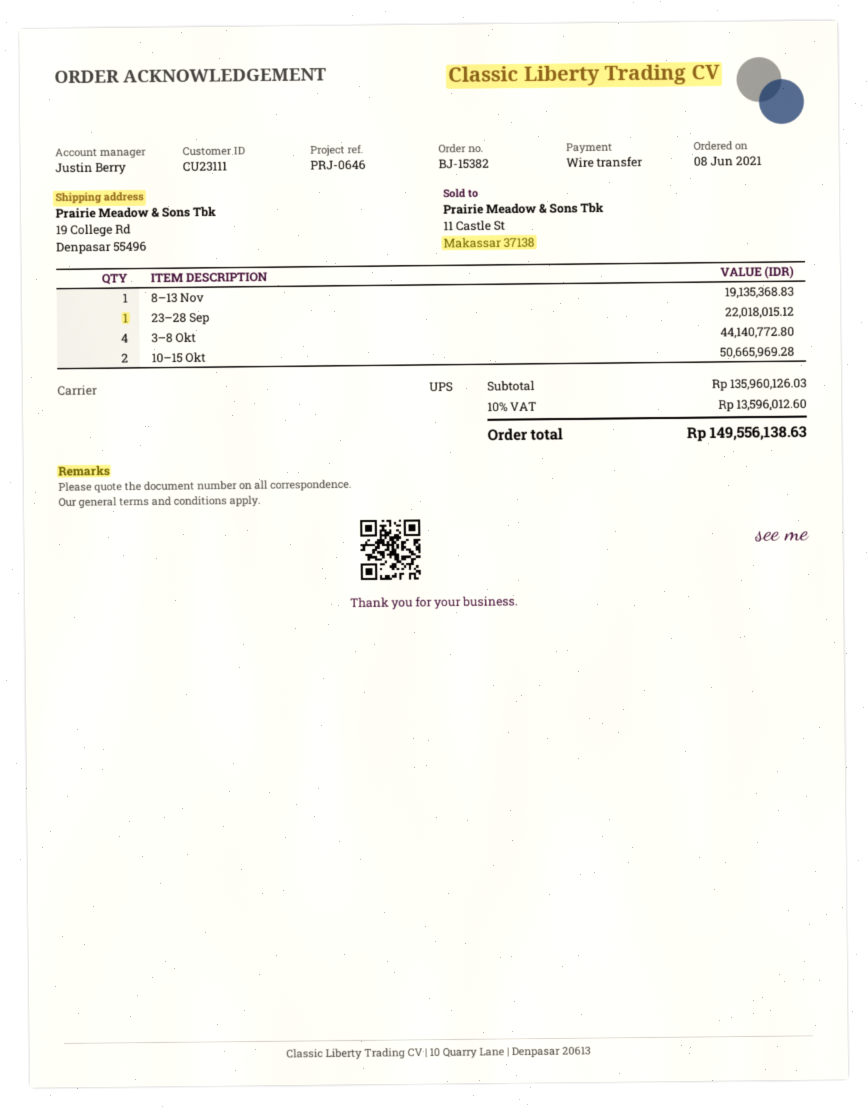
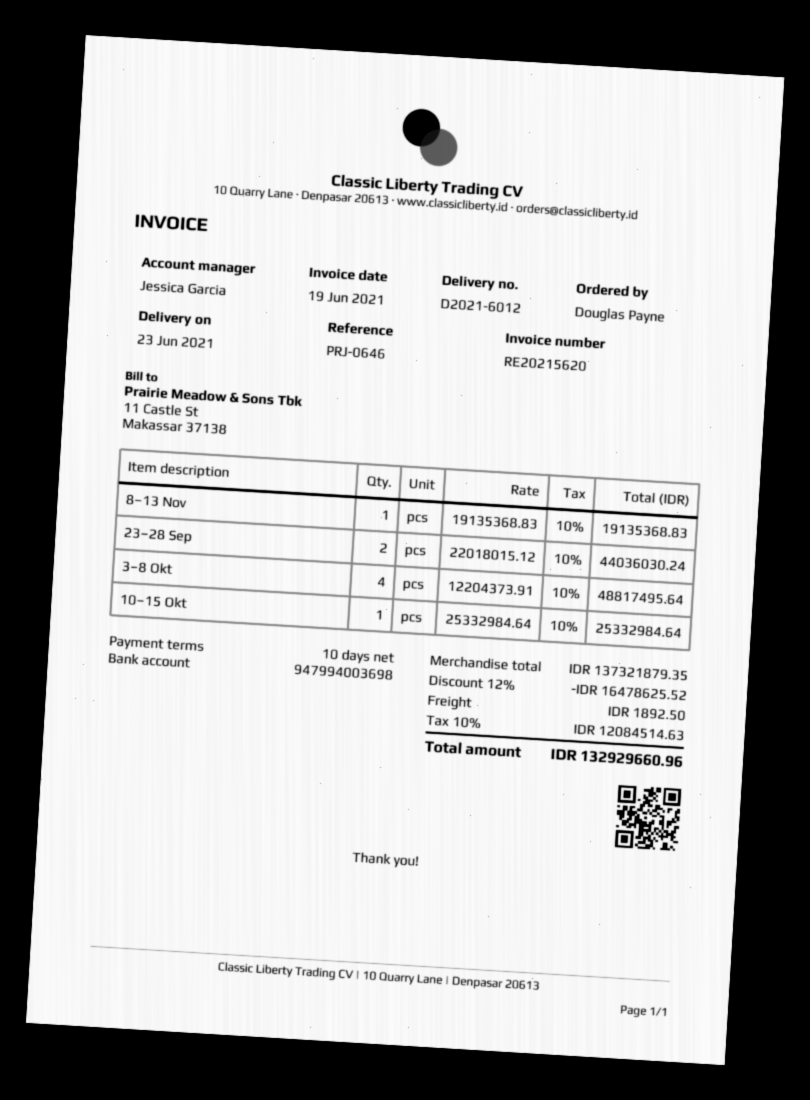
sales rep: Justin Berry -> Jessica Garcia
23–28 Sep: 1 for 22018015.12 -> 2 for 44036030.24
3–8 Okt: 4 for 44140772.80 -> 4 for 48817495.64
10–15 Okt: 2 for 50665969.28 -> 1 for 25332984.64
subtotal: 135960126.03 -> 137321879.35
discount: none -> 12% = 16478625.52
shipping: none -> 1892.50
tax: 10% = 13596012.60 -> 10% = 12084514.63
total: 149556138.63 -> 132929660.96

